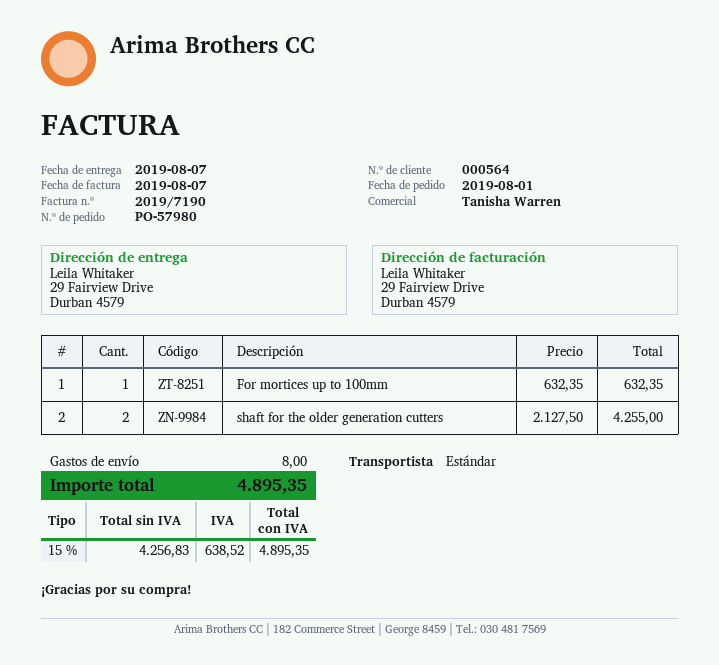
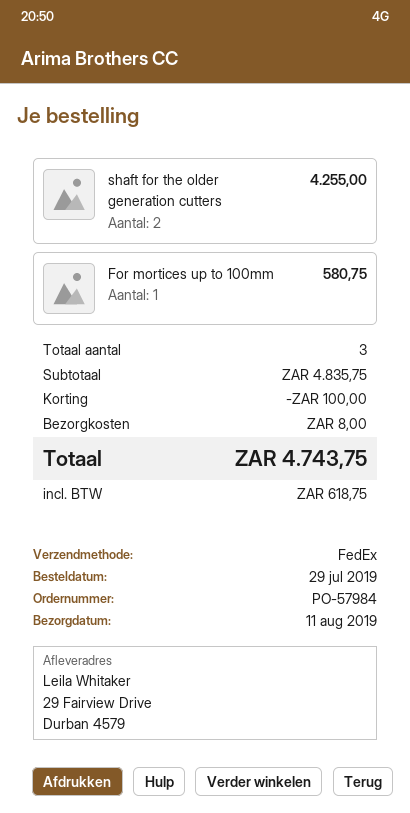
order number: PO-57980 -> PO-57984
order date: 2019-08-01 -> 2019-07-29
delivery date: 2019-08-07 -> 2019-08-11
shipping method: standard -> FedEx
For mortices up to 100mm: 1 for 632.35 -> 1 for 580.75
discount: none -> 100.00
tax: 638.52 -> 618.75
total: 4895.35 -> 4743.75

